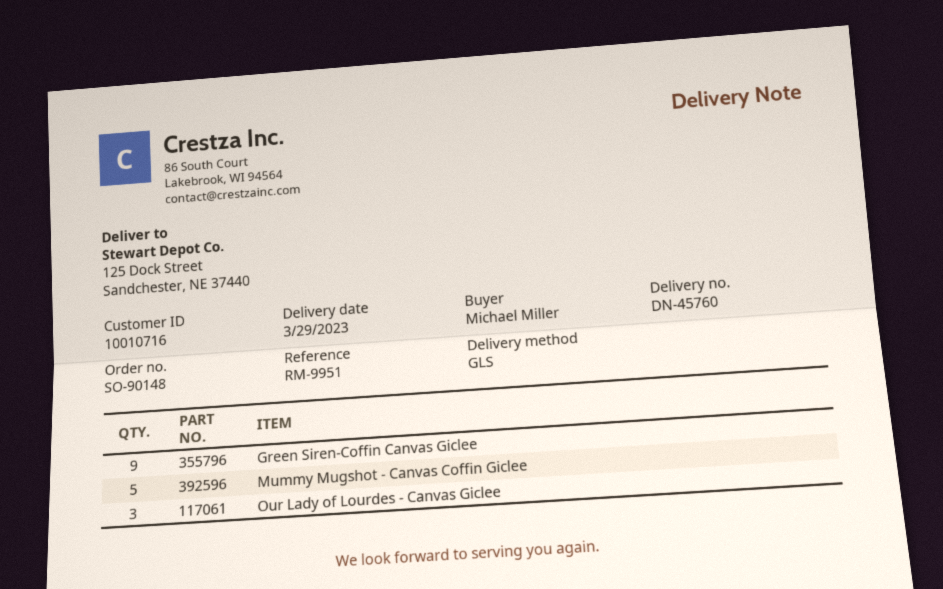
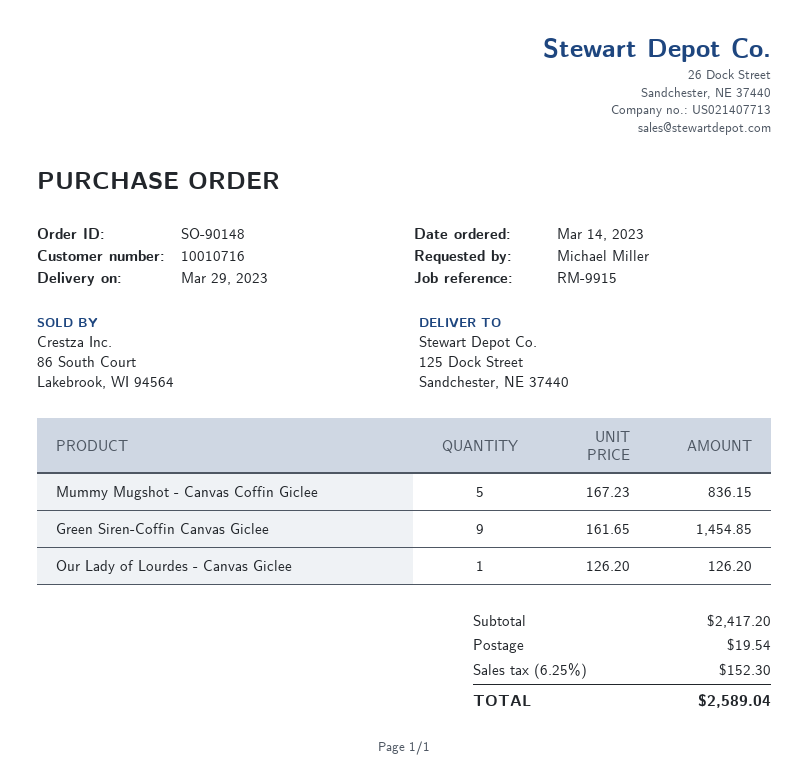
reference: RM-9951 -> RM-9915
Our Lady of Lourdes - Canvas Giclee: 3 -> 1

